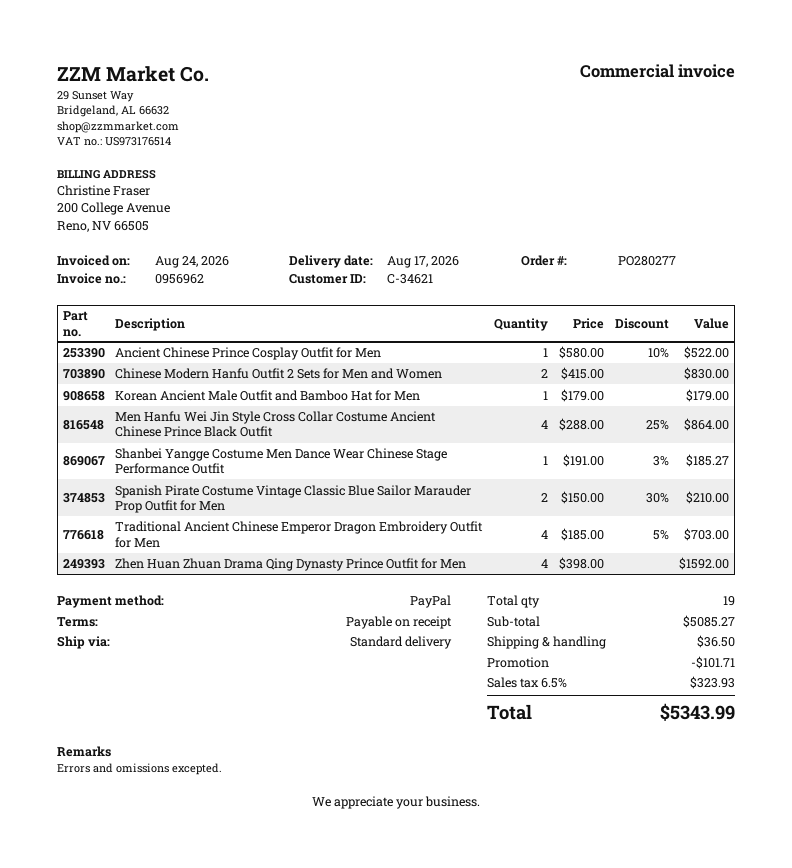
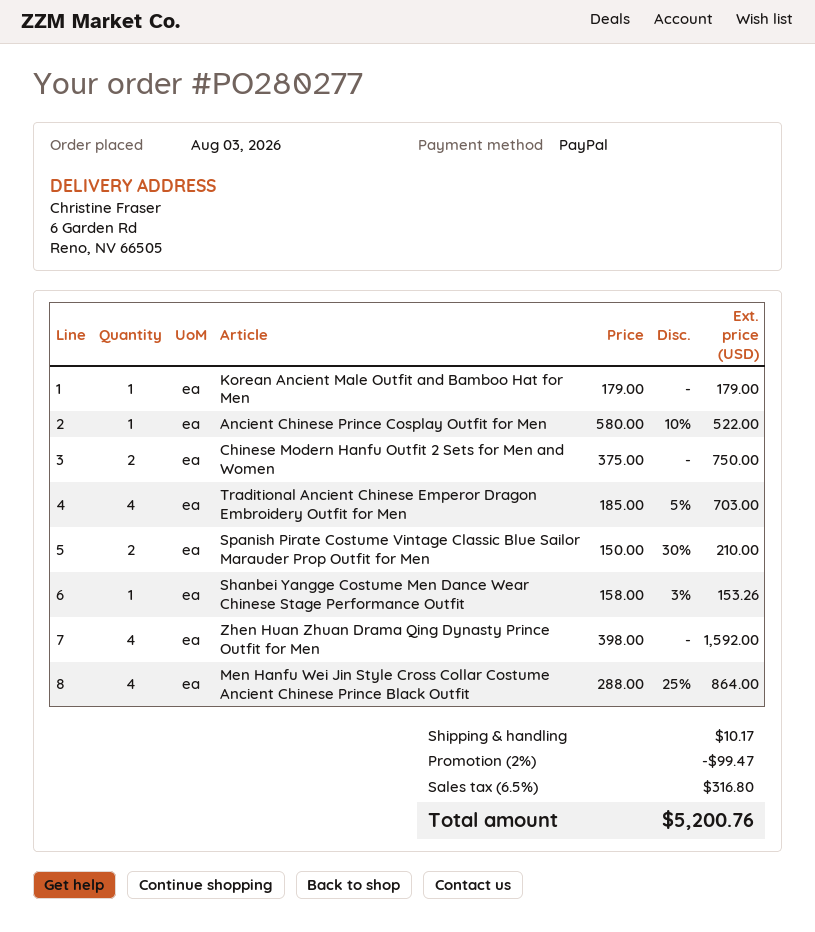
Chinese Modern Hanfu Outfit 2 Sets for Men and Women: 2 x 415.00 = 830.00 -> 2 x 375.00 = 750.00
Shanbei Yangge Costume Men Dance Wear Chinese Stage Performance Outfit: 1 x 191.00 - 3% = 185.27 -> 1 x 158.00 - 3% = 153.26
discount: 101.71 -> 99.47
shipping: 36.50 -> 10.17
tax: 6.5% = 323.93 -> 6.5% = 316.80
total: 5343.99 -> 5200.76

